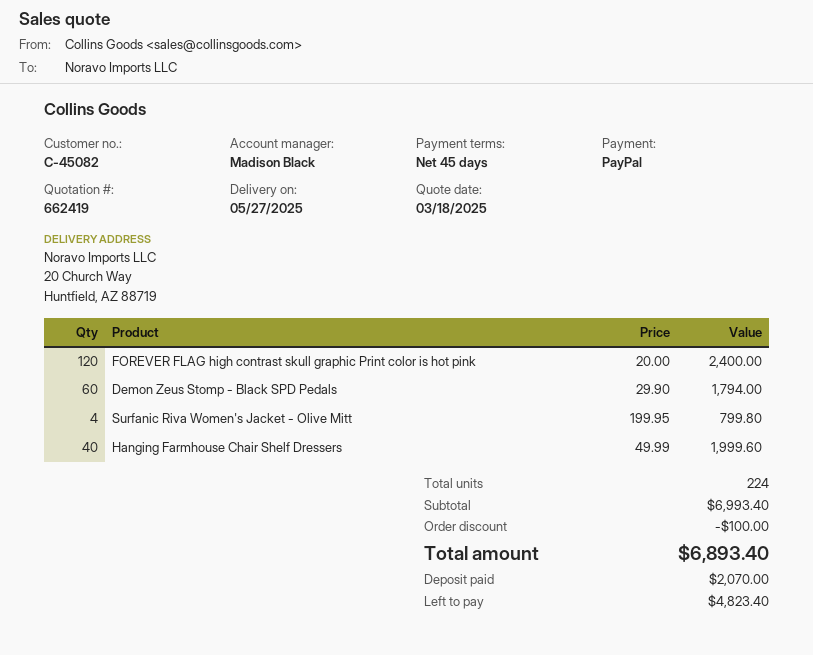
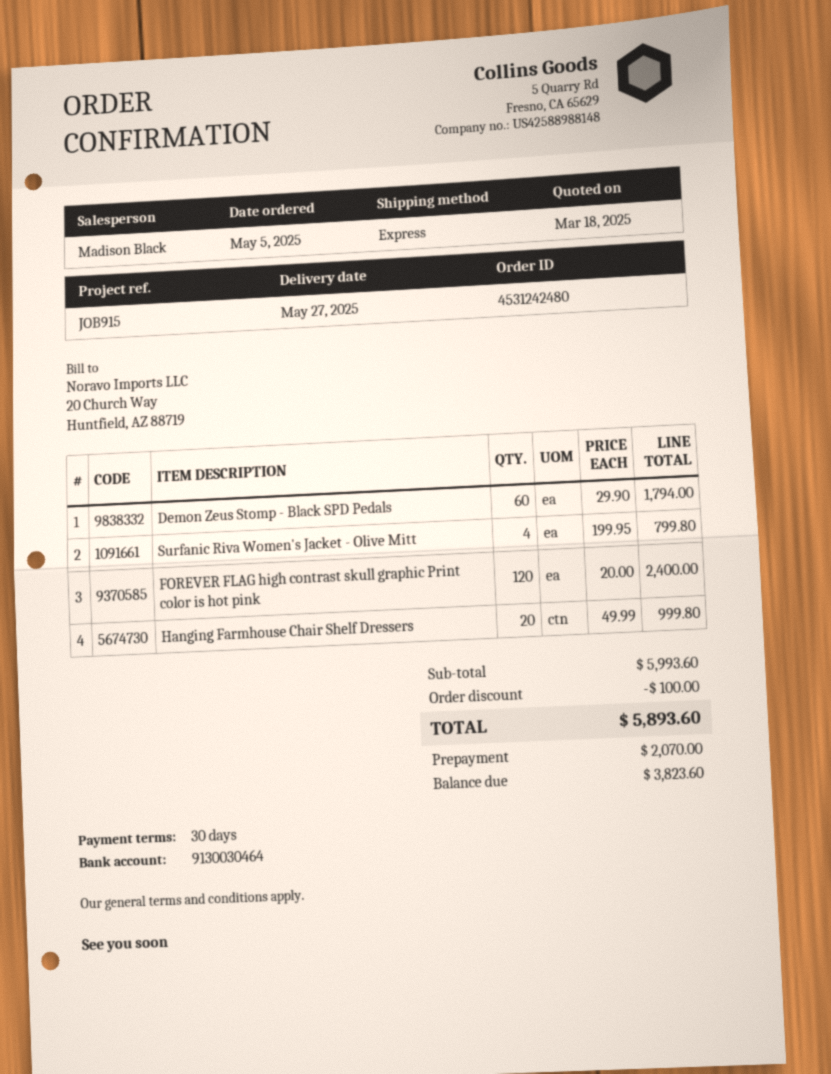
payment terms: 45 days -> 30 days
Hanging Farmhouse Chair Shelf Dressers: 40 x 49.99 = 1999.60 -> 20 x 49.99 = 999.80
subtotal: 6993.40 -> 5993.60
total: 6893.40 -> 5893.60
balance: 4823.40 -> 3823.60

